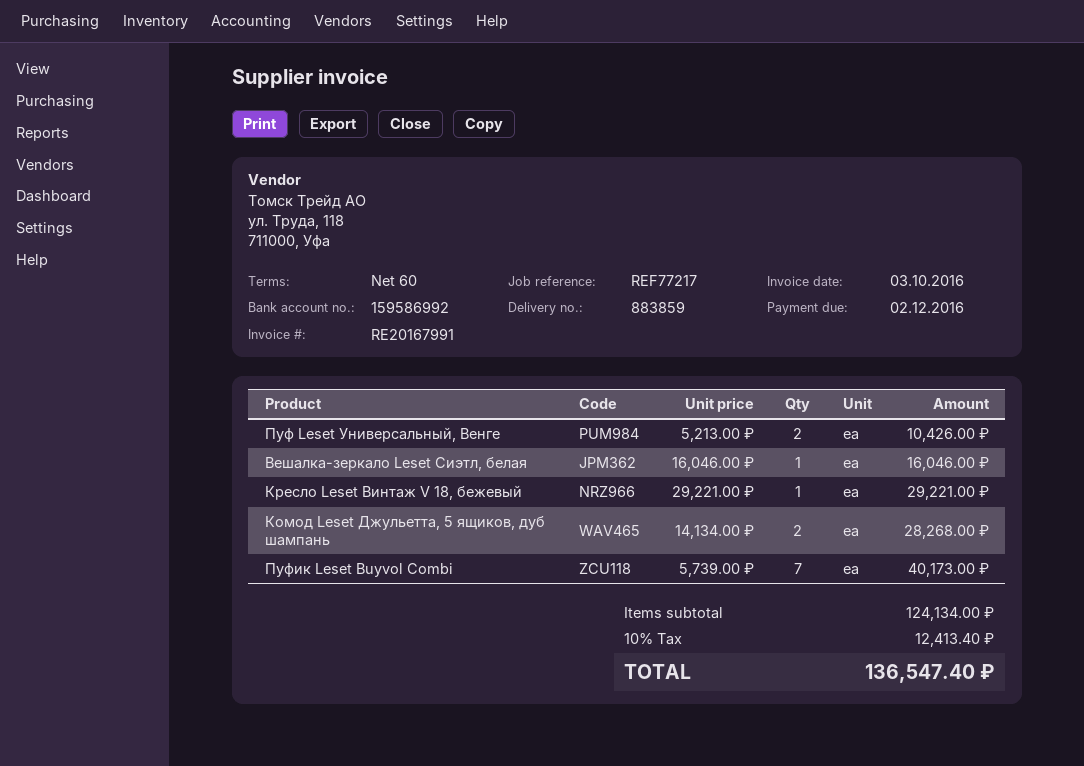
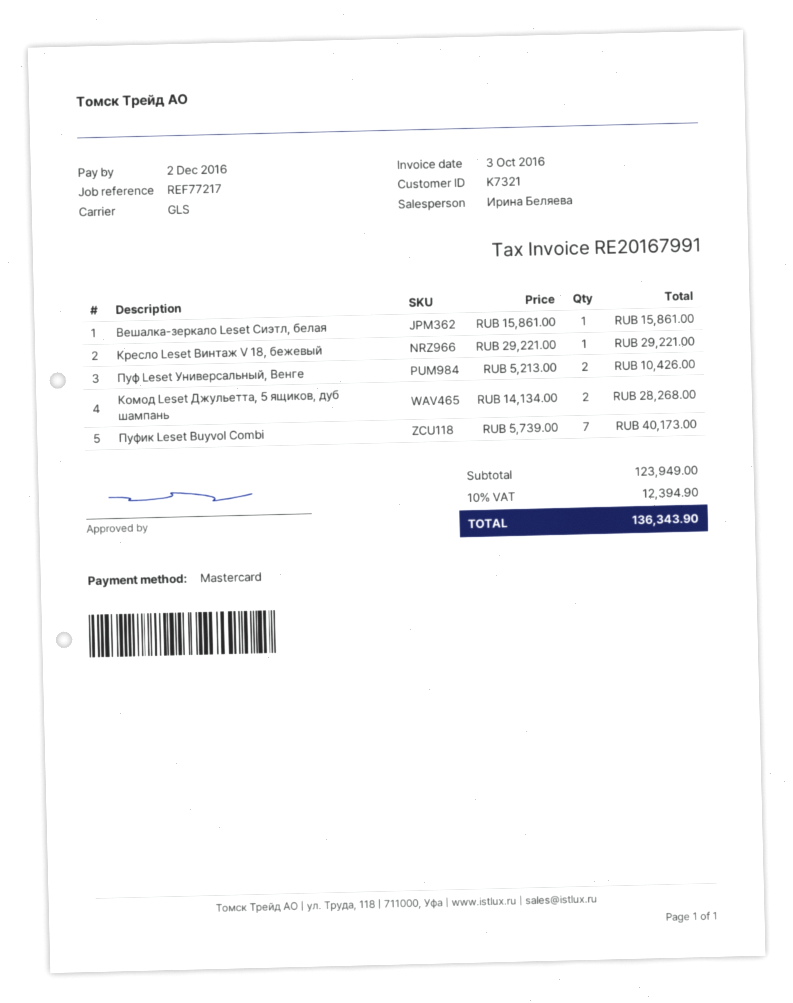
Вешалка-зеркало Leset Сиэтл, белая: 1 x 16046.00 = 16046.00 -> 1 x 15861.00 = 15861.00
subtotal: 124134.00 -> 123949.00
tax: 10% = 12413.40 -> 10% = 12394.90
total: 136547.40 -> 136343.90

